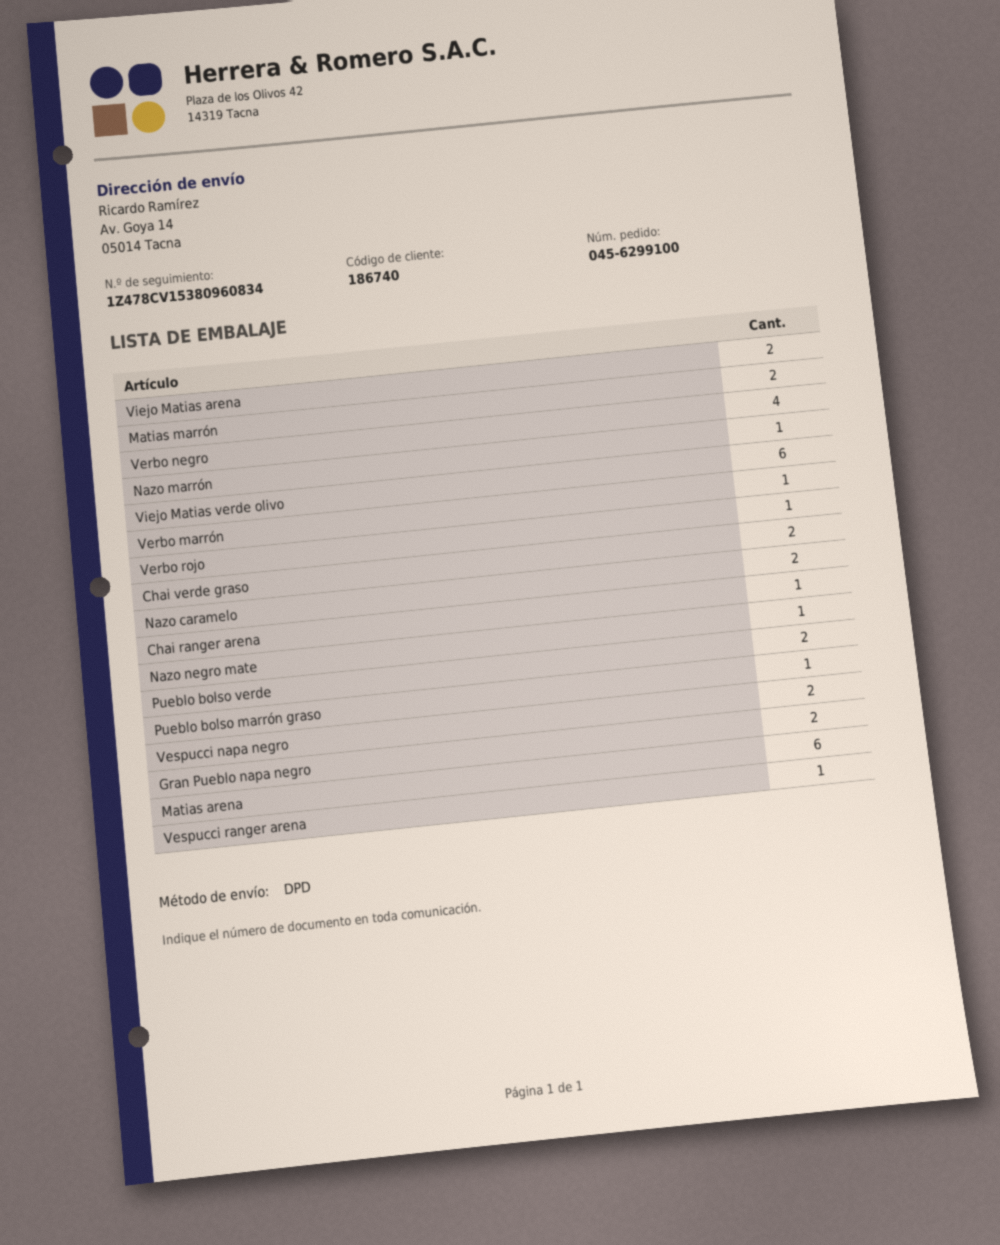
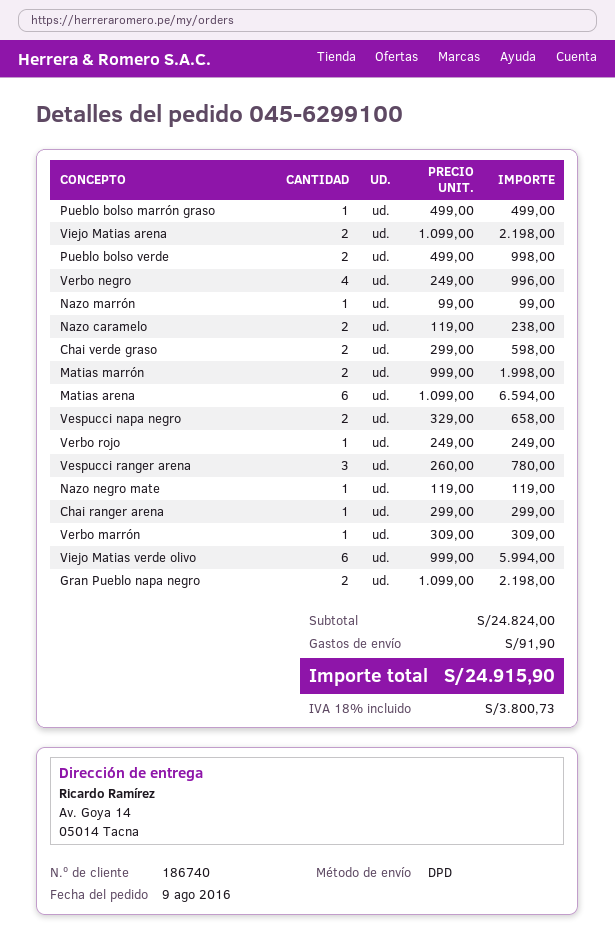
Vespucci ranger arena: 1 -> 3

